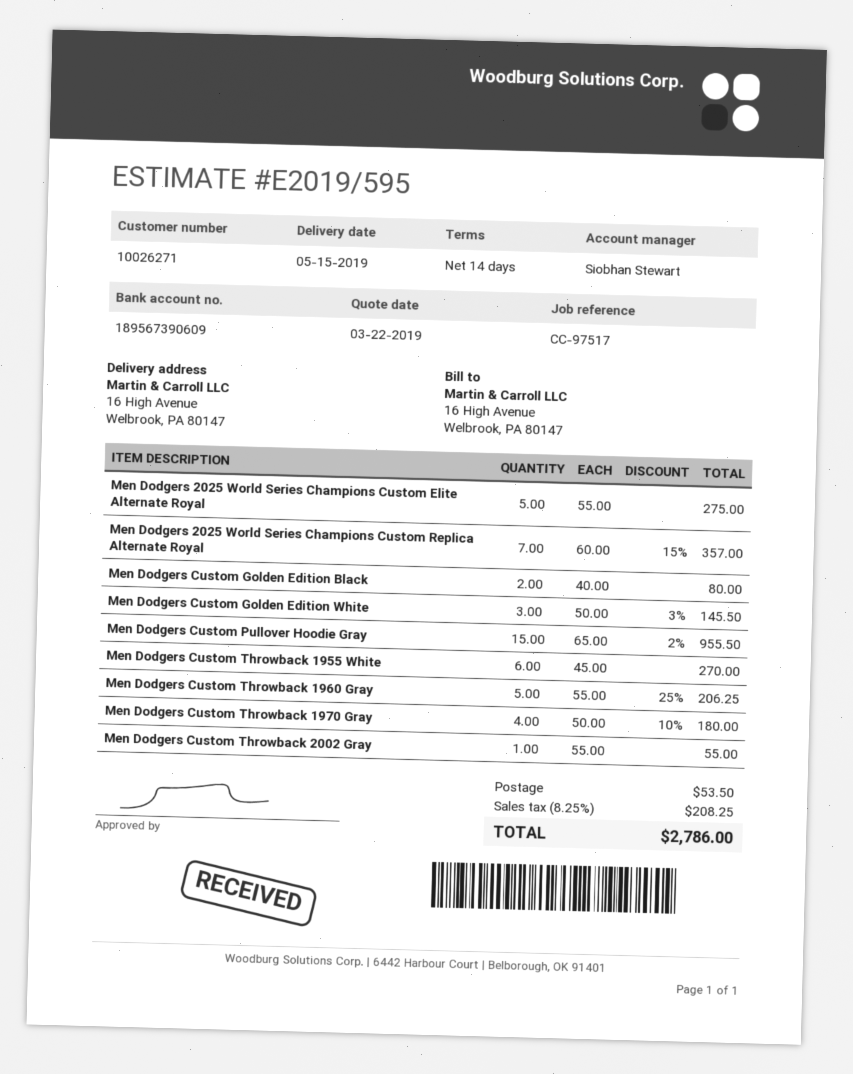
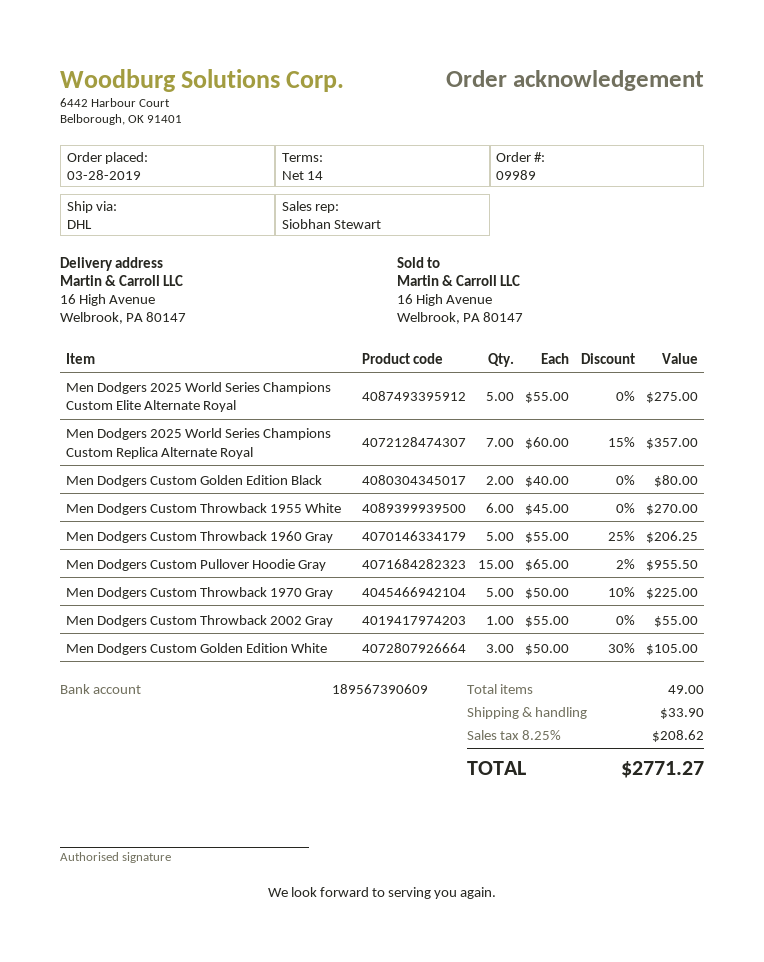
Men Dodgers Custom Golden Edition White: 3 x 50.00 - 3% = 145.50 -> 3 x 50.00 - 30% = 105.00
Men Dodgers Custom Throwback 1970 Gray: 4 x 50.00 - 10% = 180.00 -> 5 x 50.00 - 10% = 225.00
shipping: 53.50 -> 33.90
tax: 8.25% = 208.25 -> 8.25% = 208.62
total: 2786.00 -> 2771.27

